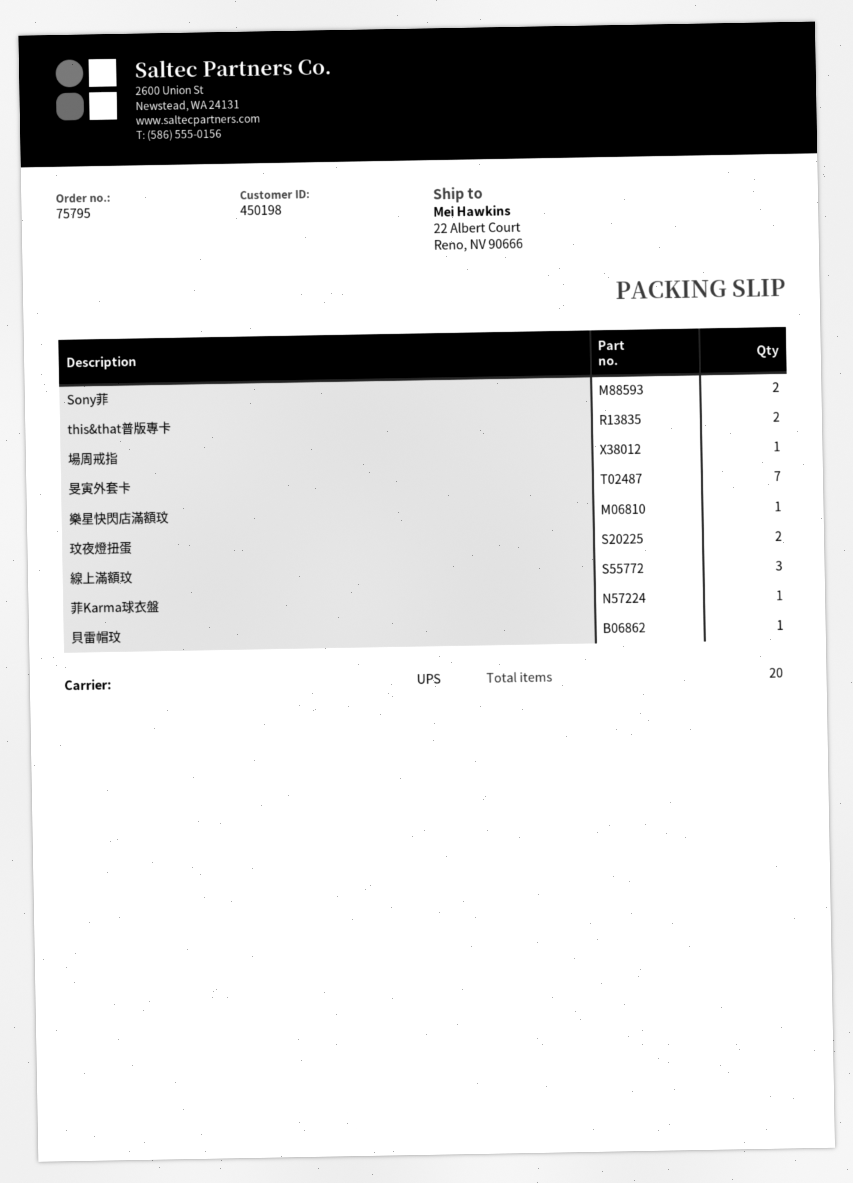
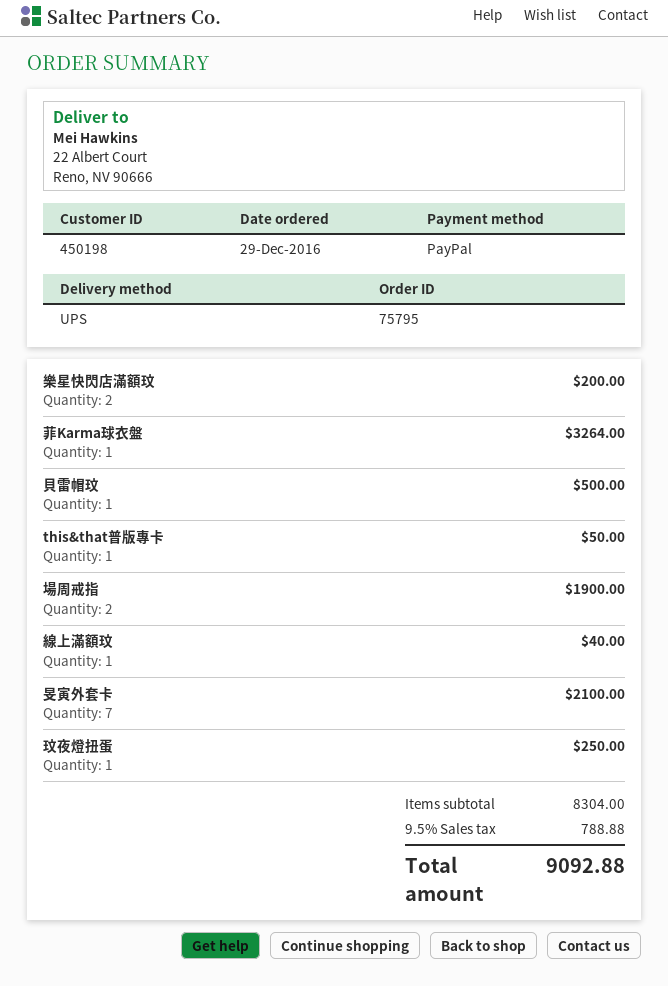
Sony菲: 2 -> none
this&that普版專卡: 2 -> 1
場周戒指: 1 -> 2
樂星快閃店滿額玟: 1 -> 2
玟夜燈扭蛋: 2 -> 1
線上滿額玟: 3 -> 1

